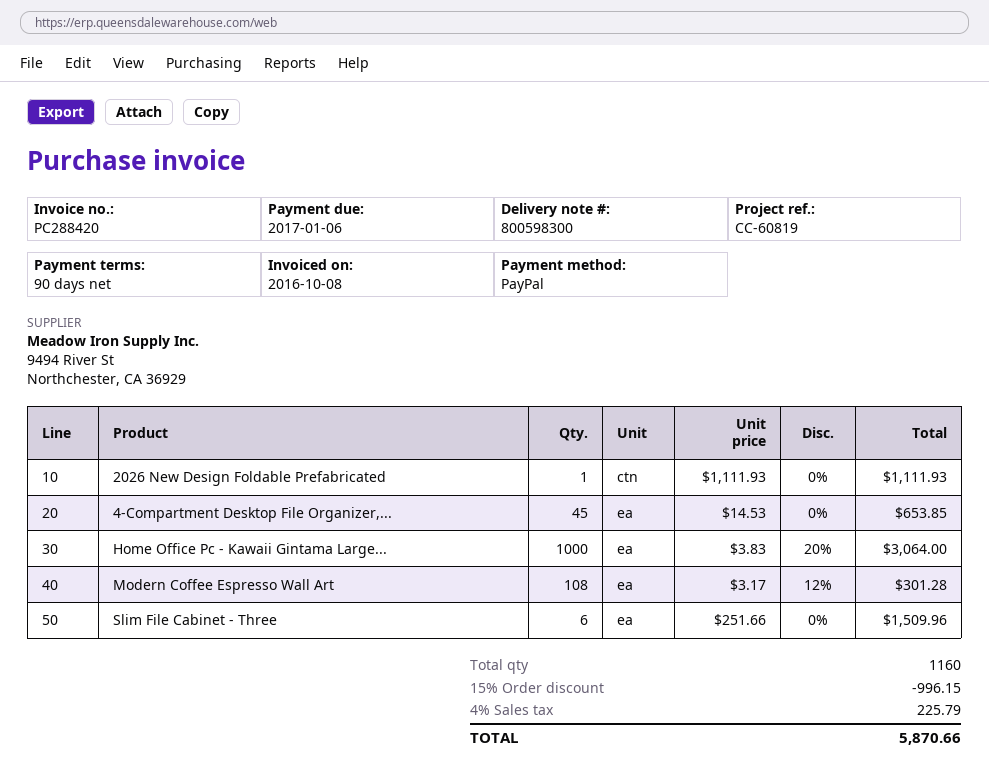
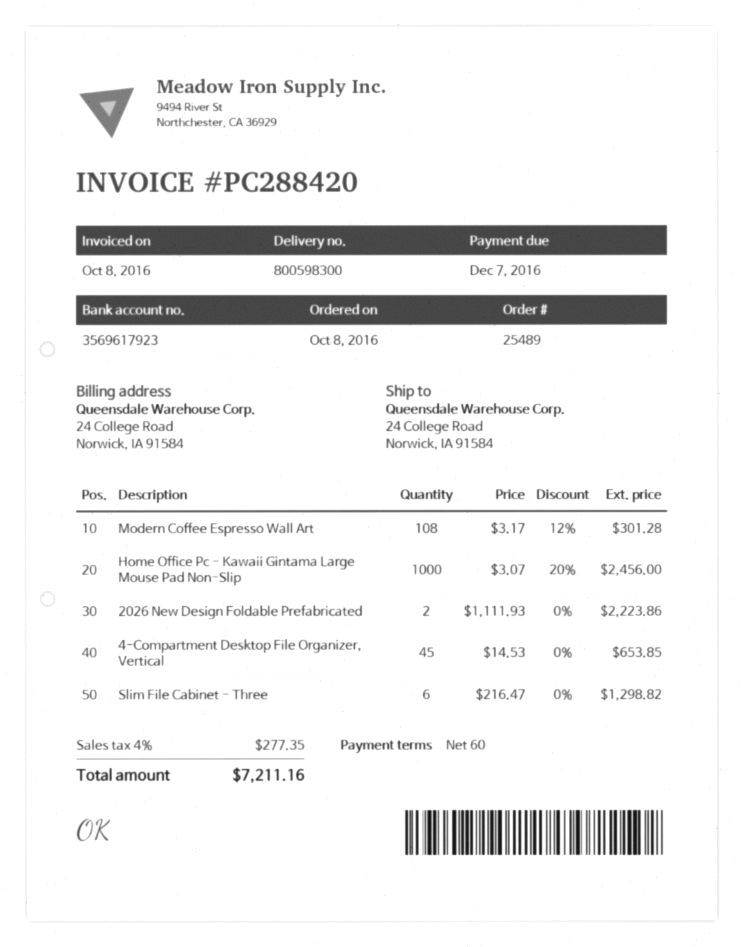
payment terms: 90 days -> 60 days
due date: 2017-01-06 -> 2016-12-07
2026 New Design Foldable Prefabricated: 1 x 1111.93 = 1111.93 -> 2 x 1111.93 = 2223.86
Home Office Pc - Kawaii Gintama Large...: 1000 x 3.83 - 20% = 3064.00 -> 1000 x 3.07 - 20% = 2456.00
Slim File Cabinet - Three: 6 x 251.66 = 1509.96 -> 6 x 216.47 = 1298.82
discount: 15% = 996.15 -> none
tax: 4% = 225.79 -> 4% = 277.35
total: 5870.66 -> 7211.16

